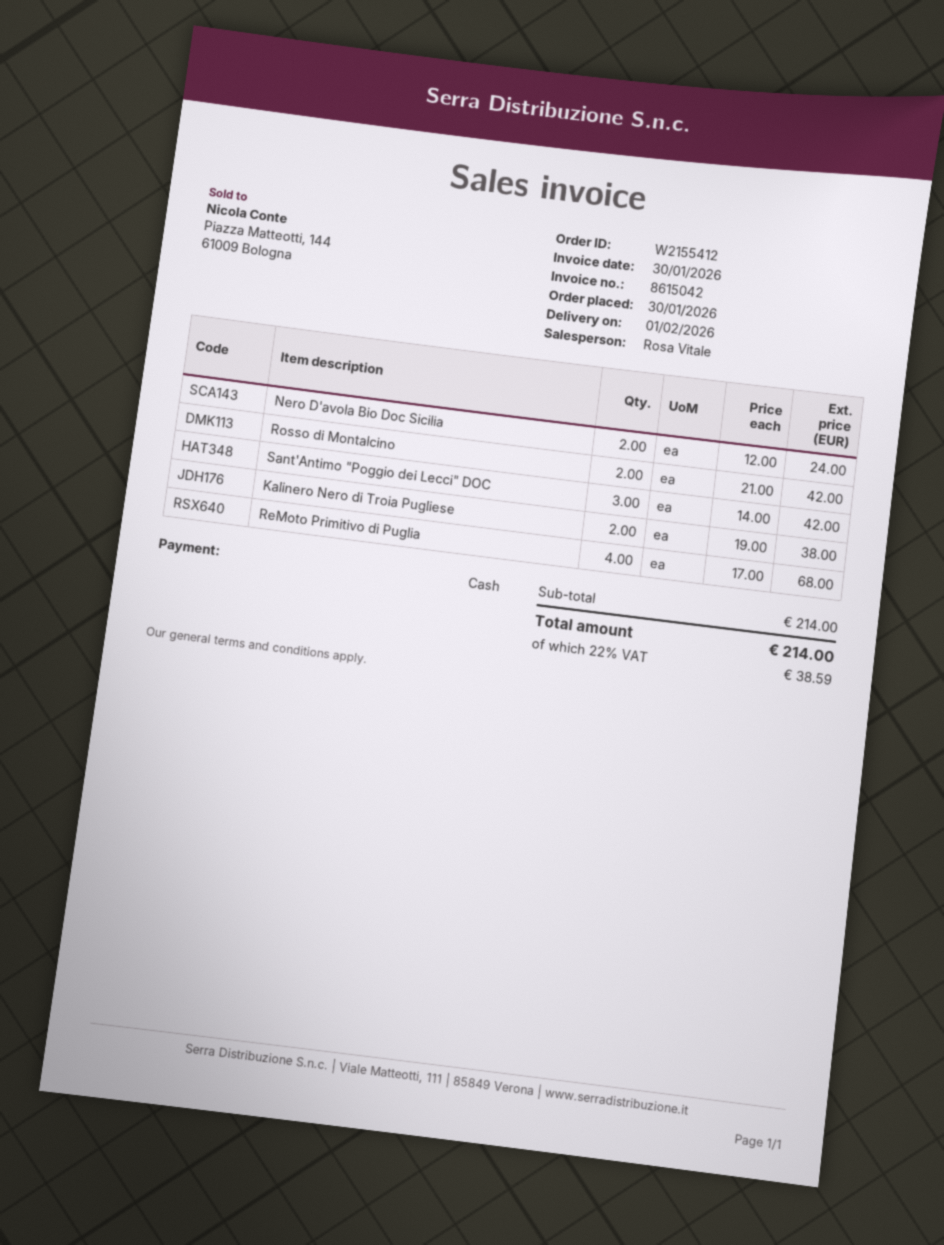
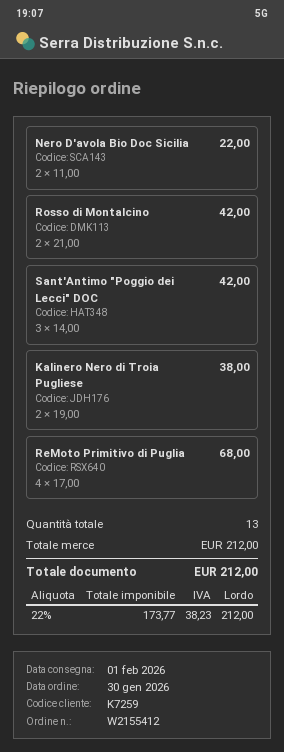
Nero D'avola Bio Doc Sicilia: 2 x 12.00 = 24.00 -> 2 x 11.00 = 22.00
subtotal: 214.00 -> 212.00
tax: 22% = 38.59 -> 22% = 38.23
total: 214.00 -> 212.00

